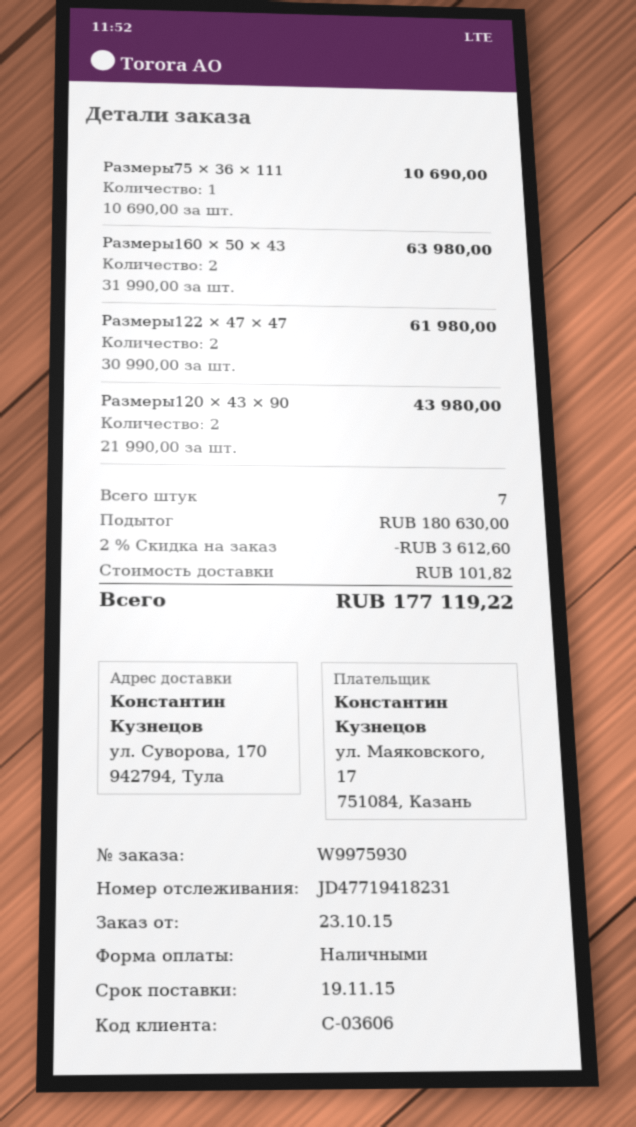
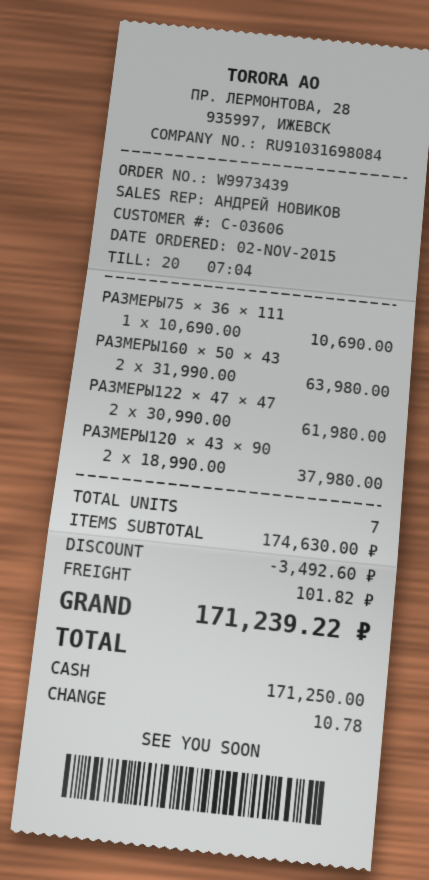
order number: W9975930 -> W9973439
order date: 2015-10-23 -> 2015-11-02
Размеры120 × 43 × 90: 2 x 21990.00 = 43980.00 -> 2 x 18990.00 = 37980.00
subtotal: 180630.00 -> 174630.00
discount: 3612.60 -> 3492.60
total: 177119.22 -> 171239.22

